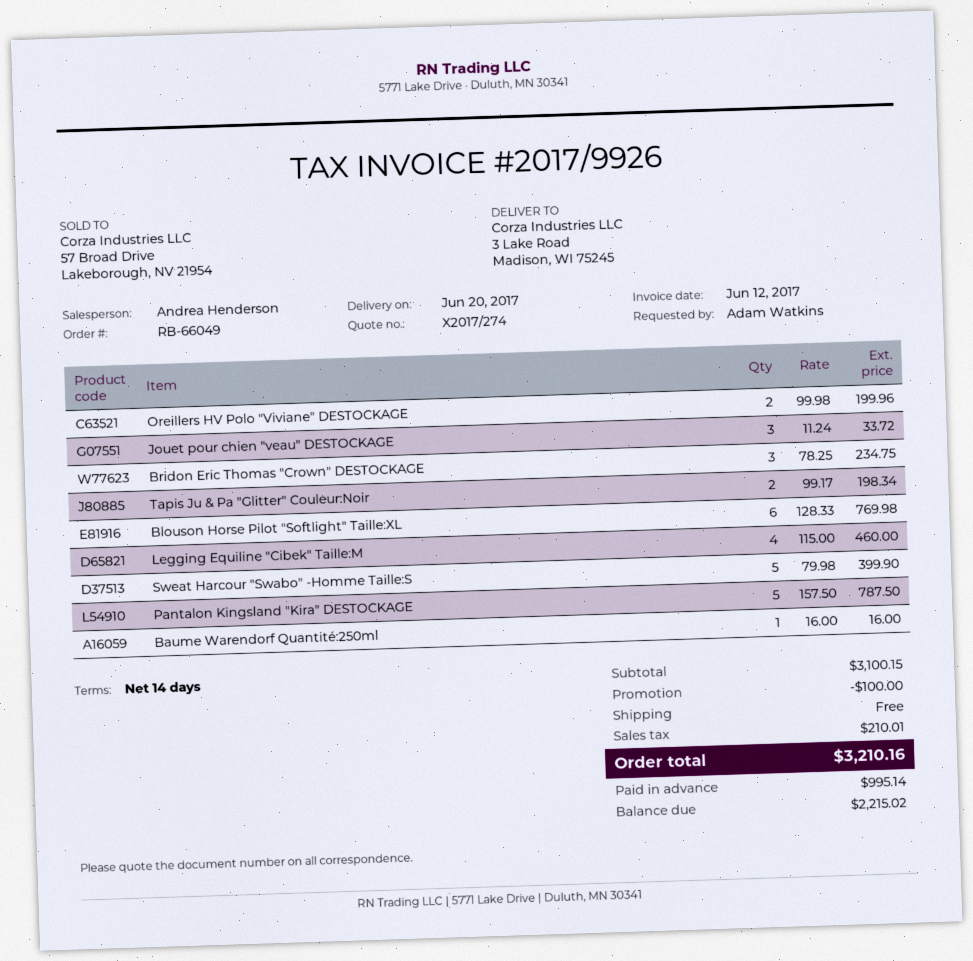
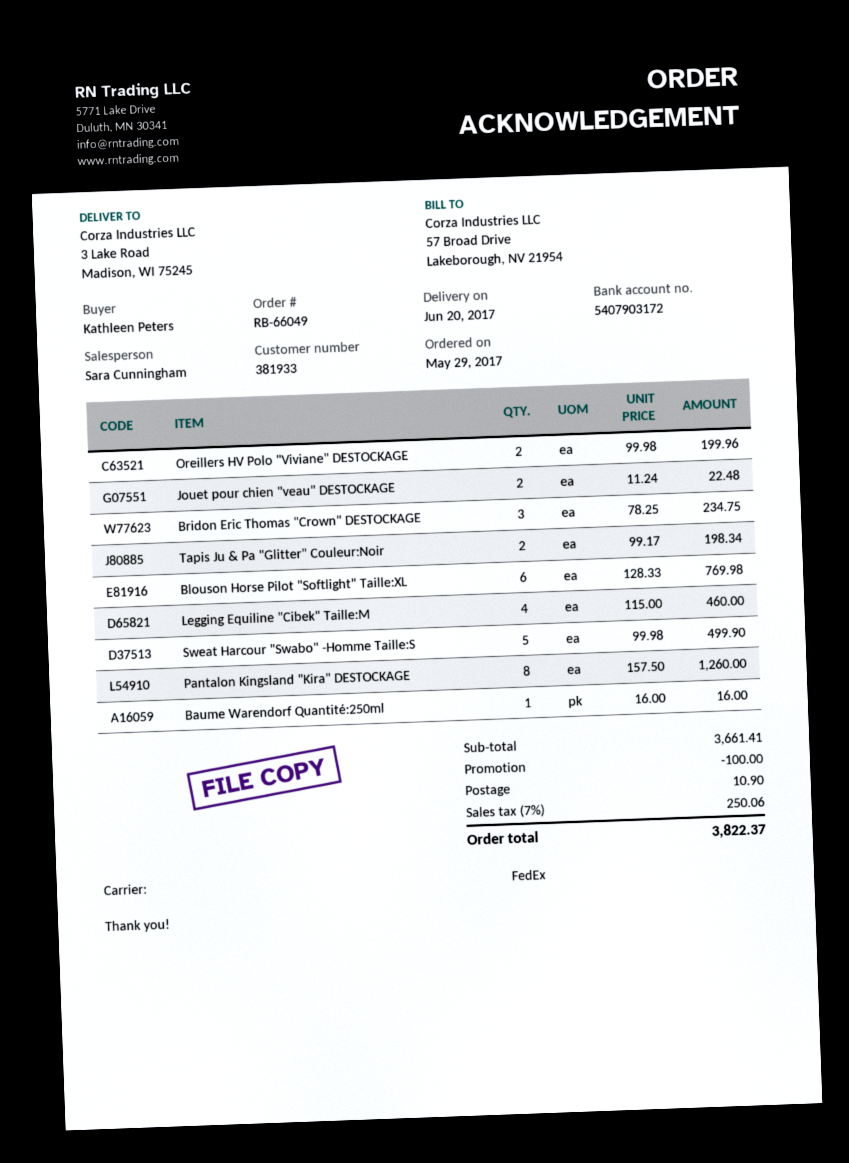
ordered by: Adam Watkins -> Kathleen Peters
sales rep: Andrea Henderson -> Sara Cunningham
Jouet pour chien "veau" DESTOCKAGE: 3 x 11.24 = 33.72 -> 2 x 11.24 = 22.48
Sweat Harcour "Swabo" -Homme Taille:S: 5 x 79.98 = 399.90 -> 5 x 99.98 = 499.90
Pantalon Kingsland "Kira" DESTOCKAGE: 5 x 157.50 = 787.50 -> 8 x 157.50 = 1260.00
subtotal: 3100.15 -> 3661.41
shipping: 0.00 -> 10.90
tax: 210.01 -> 250.06
total: 3210.16 -> 3822.37

